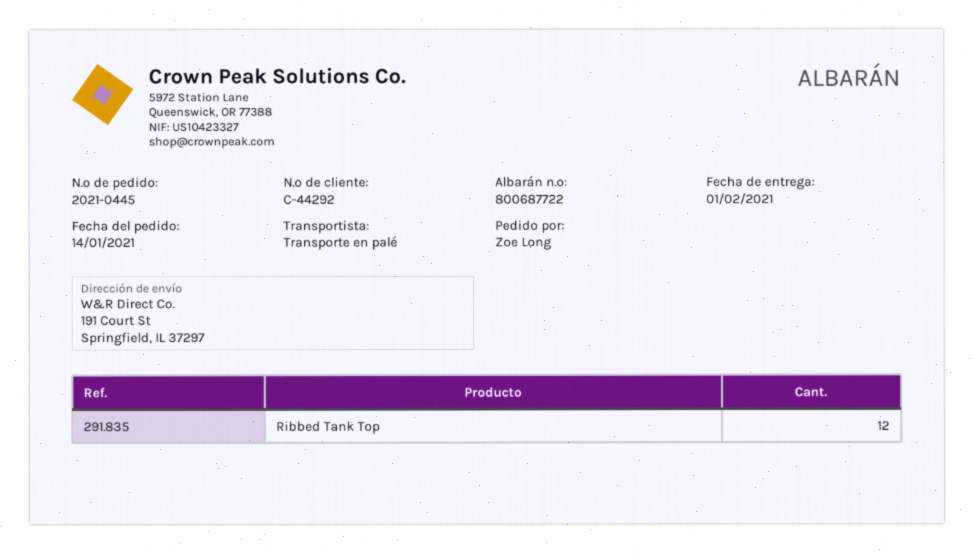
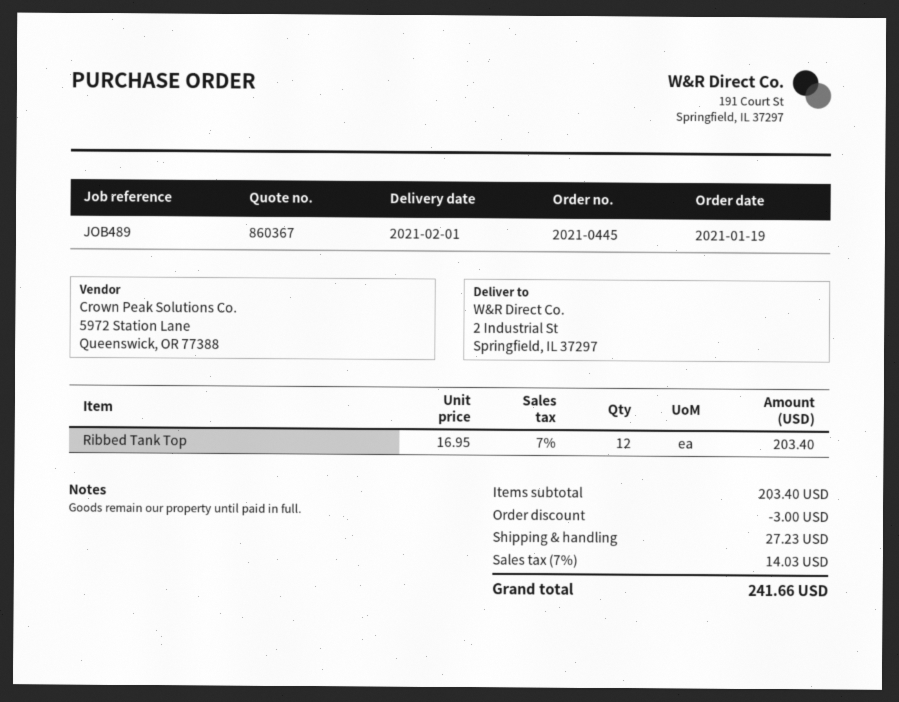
order date: 2021-01-14 -> 2021-01-19
ship to: 191 Court St, Springfield, IL 37297 -> 2 Industrial St, Springfield, IL 37297

